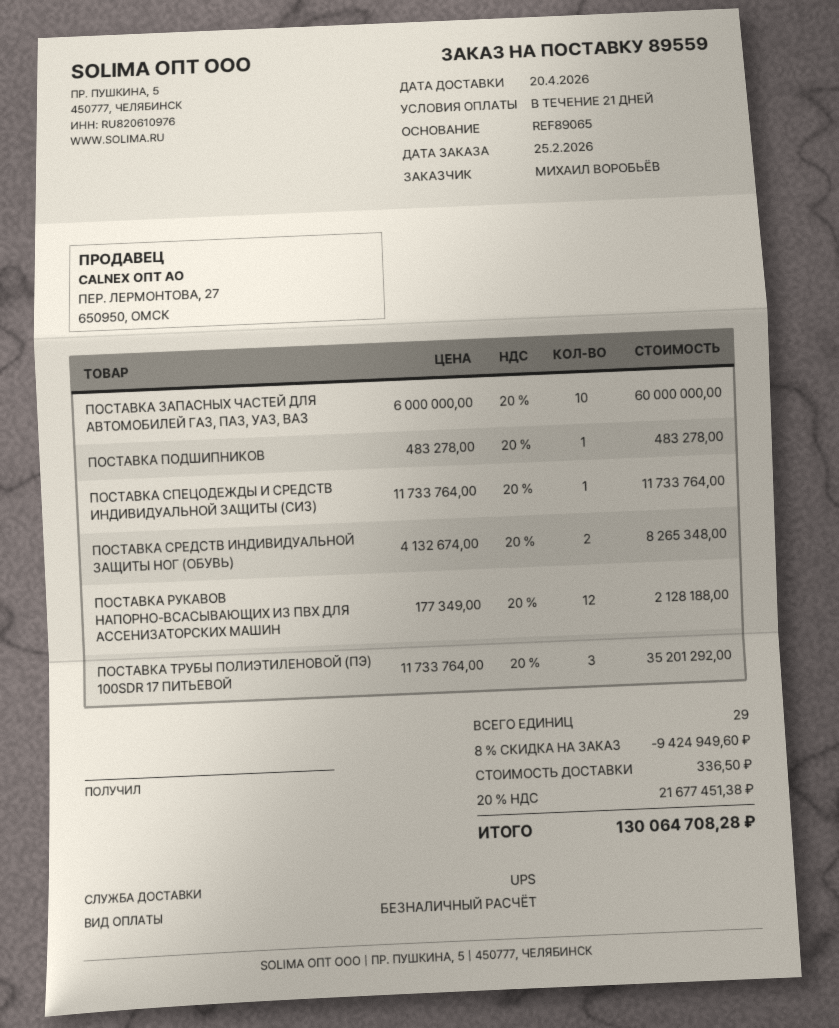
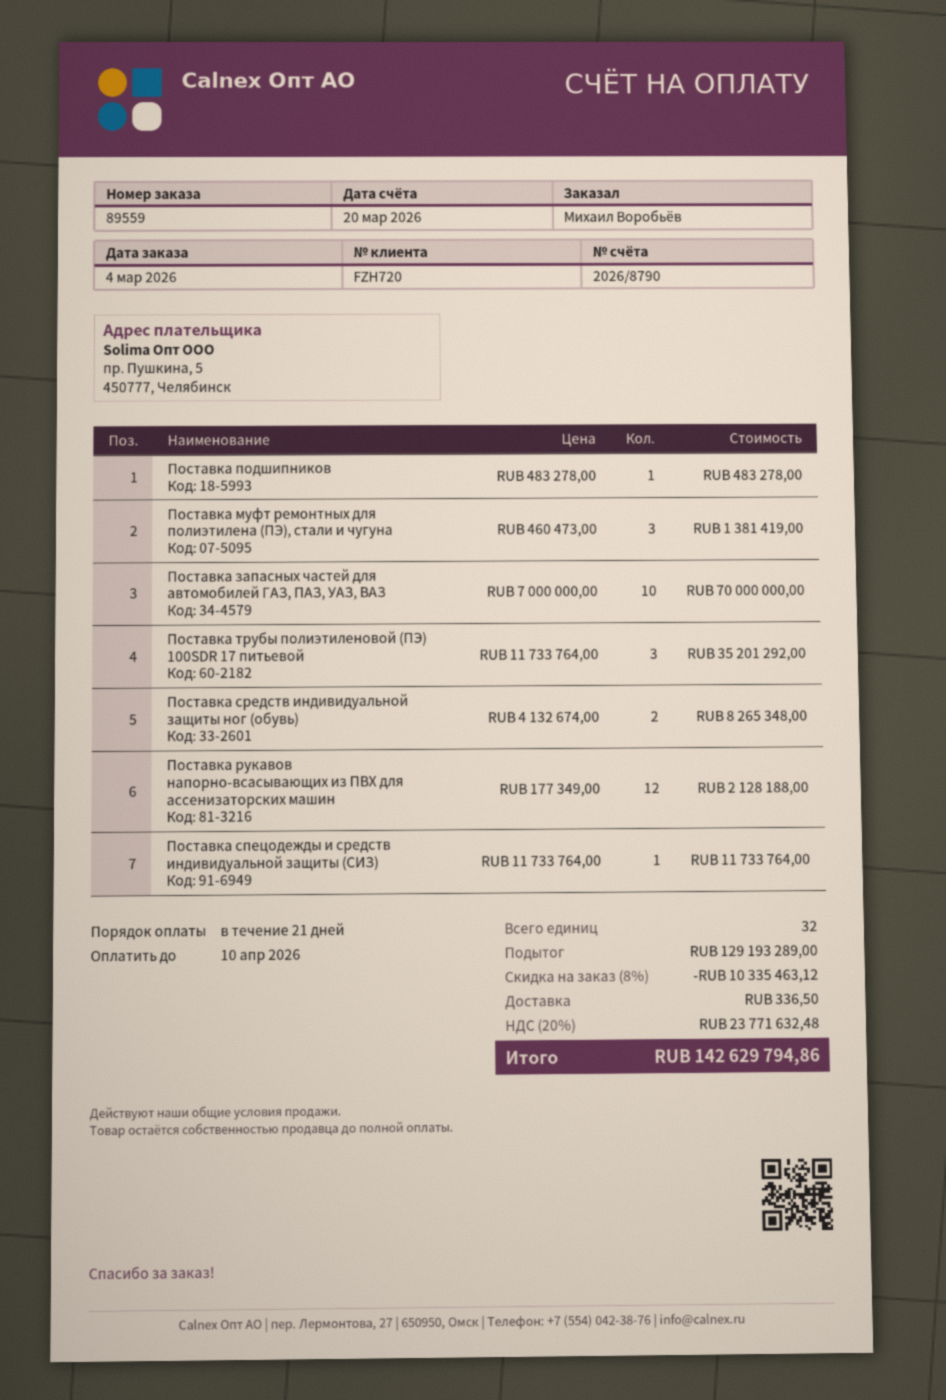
order date: 2026-02-25 -> 2026-03-04
ПОСТАВКА ЗАПАСНЫХ ЧАСТЕЙ ДЛЯ АВТОМОБИЛЕЙ ГАЗ, ПАЗ, УАЗ, ВАЗ: 10 x 6000000.00 = 60000000.00 -> 10 x 7000000.00 = 70000000.00
Поставка муфт ремонтных для полиэтилена (ПЭ), стали и чугуна: none -> 3 x 460473.00 = 1381419.00
total quantity: 29 -> 32
discount: 8% = 9424949.60 -> 8% = 10335463.12
tax: 20% = 21677451.38 -> 20% = 23771632.48
total: 130064708.28 -> 142629794.86

